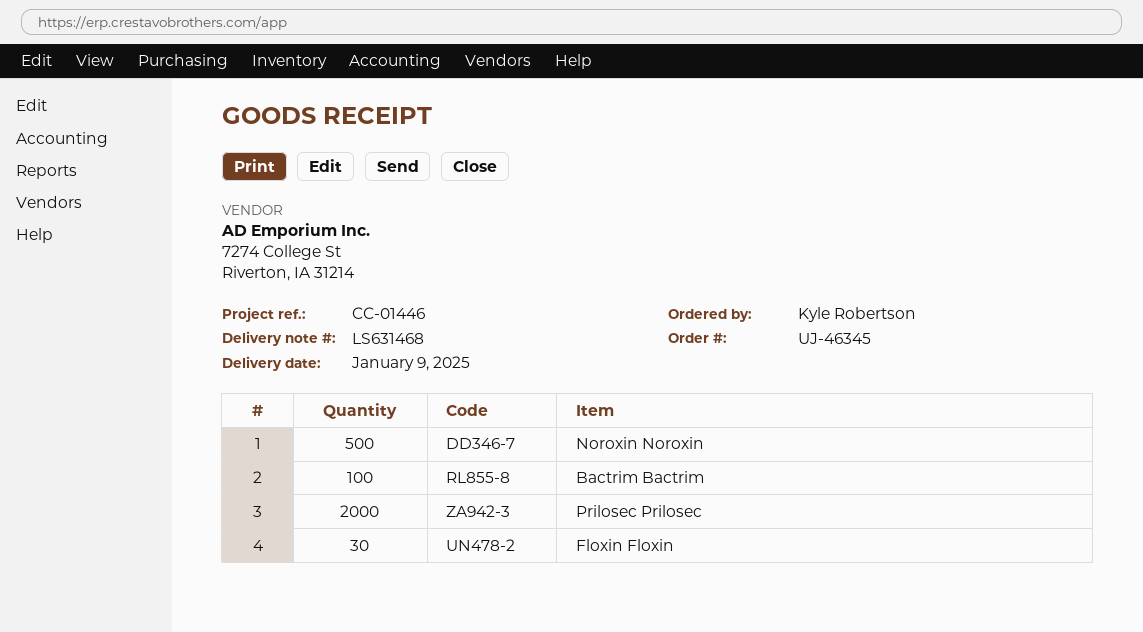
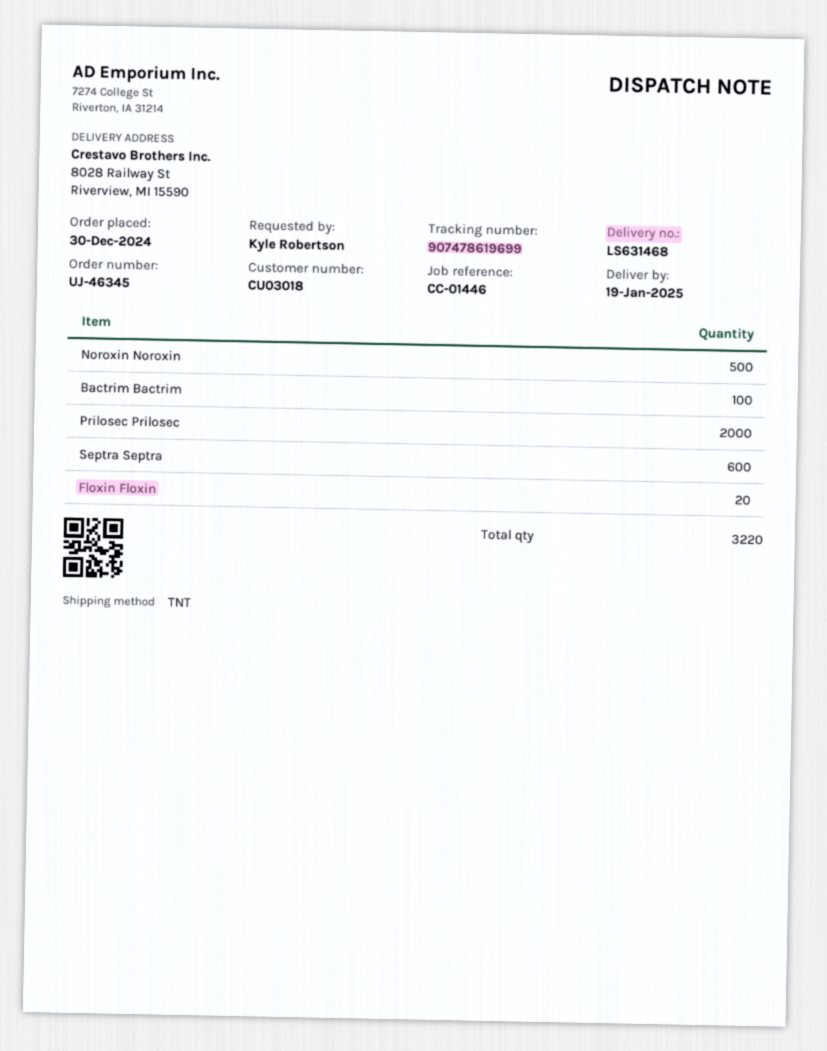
delivery date: 2025-01-09 -> 2025-01-19
Floxin Floxin: 30 -> 20
Septra Septra: none -> 600

